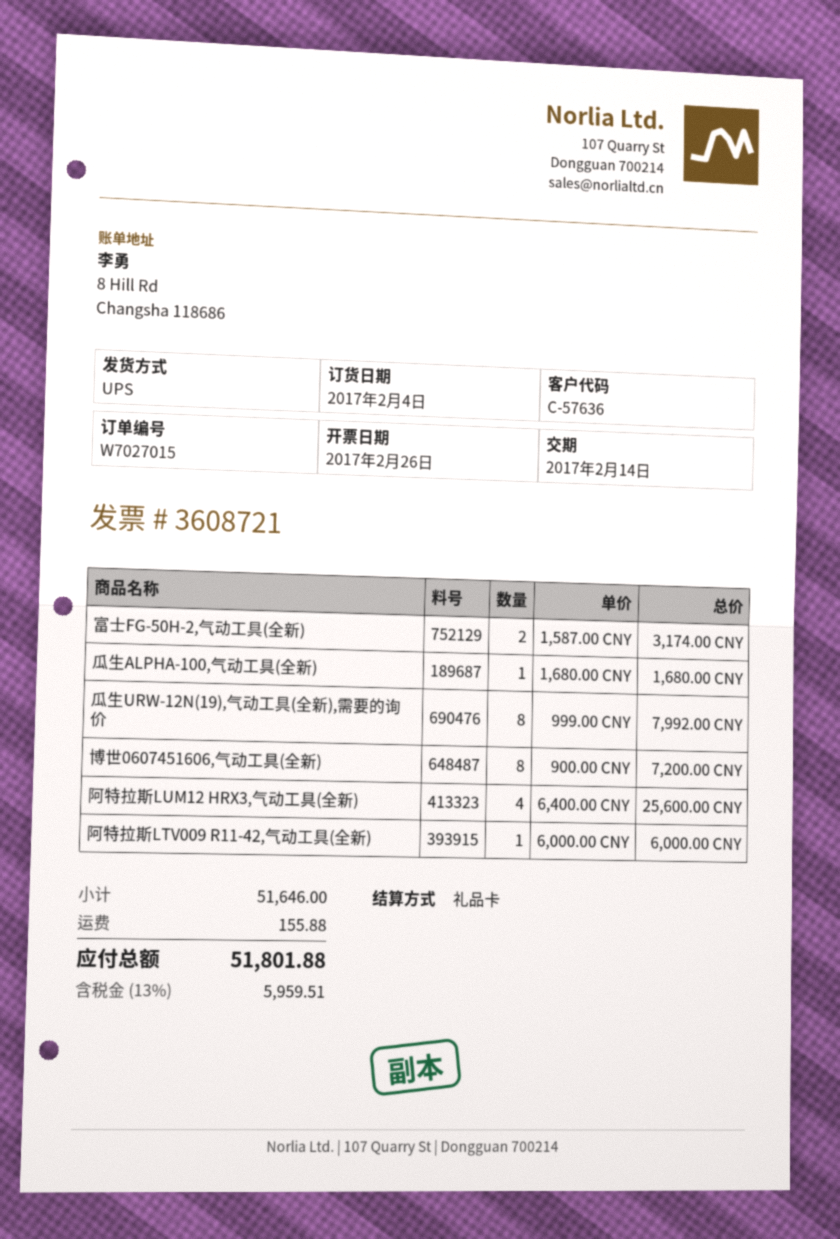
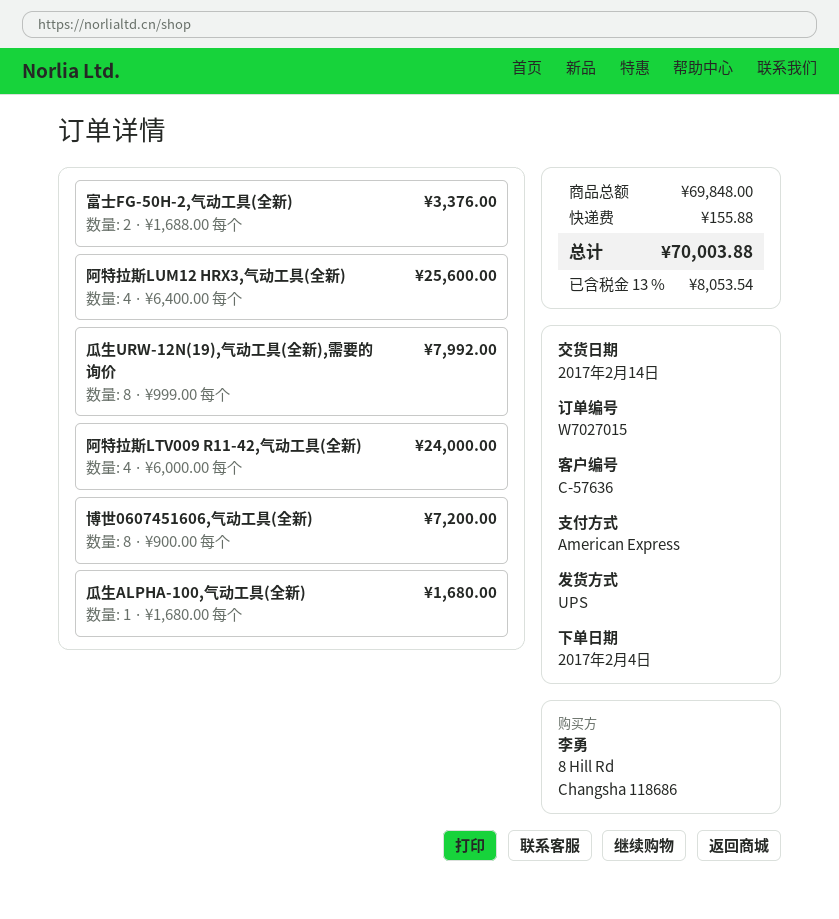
payment method: gift card -> American Express
富士FG-50H-2,气动工具(全新): 2 x 1587.00 = 3174.00 -> 2 x 1688.00 = 3376.00
阿特拉斯LTV009 R11-42,气动工具(全新): 1 x 6000.00 = 6000.00 -> 4 x 6000.00 = 24000.00
subtotal: 51646.00 -> 69848.00
tax: 13% = 5959.51 -> 13% = 8053.54
total: 51801.88 -> 70003.88

